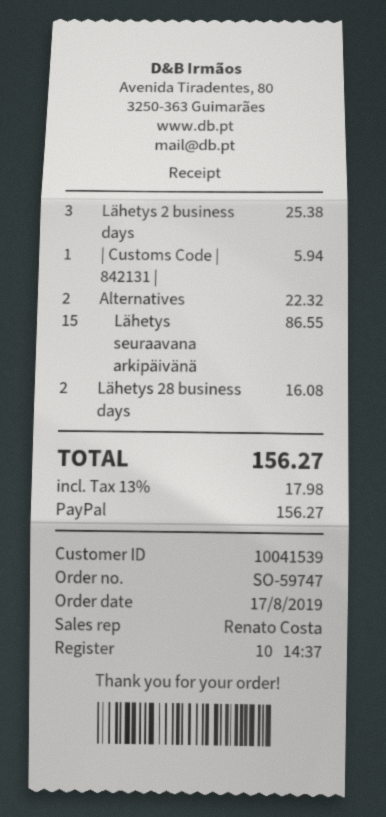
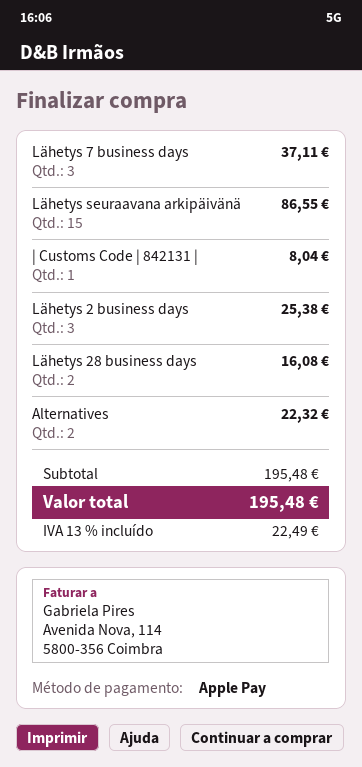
payment method: PayPal -> Apple Pay
| Customs Code | 842131 |: 1 for 5.94 -> 1 for 8.04
Lähetys 7 business days: none -> 3 for 37.11
tax: 13% = 17.98 -> 13% = 22.49
total: 156.27 -> 195.48

